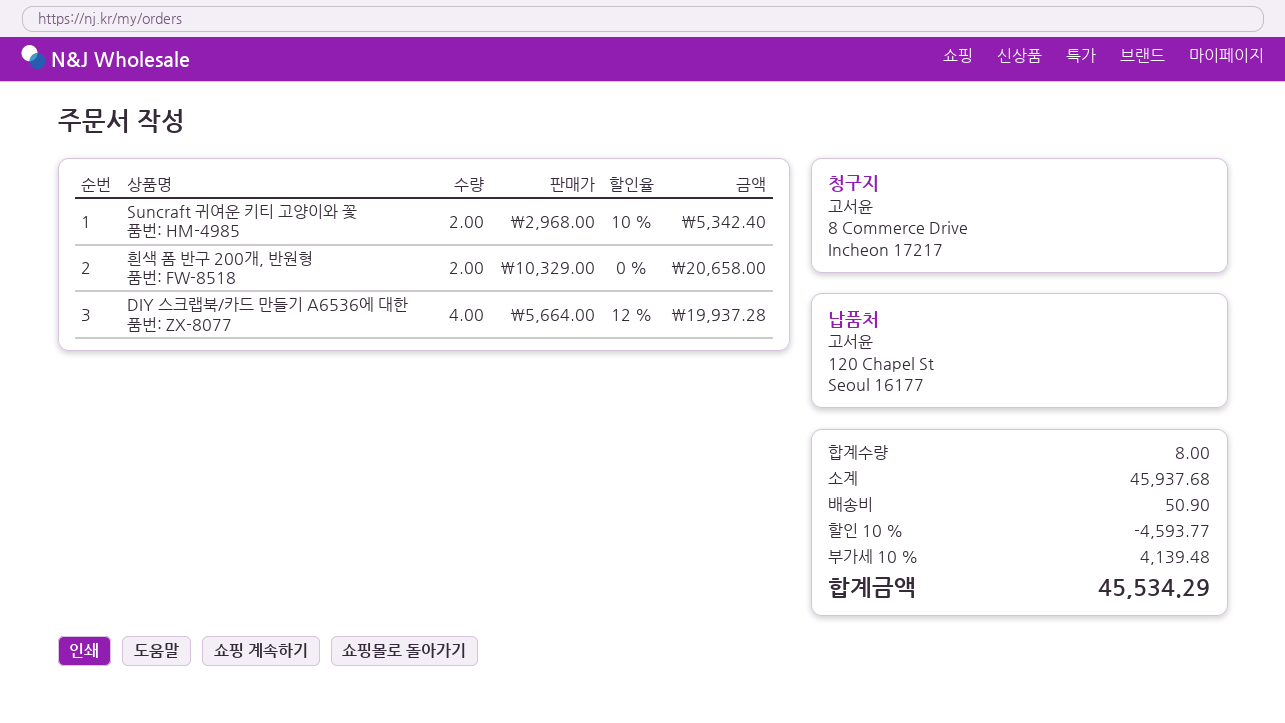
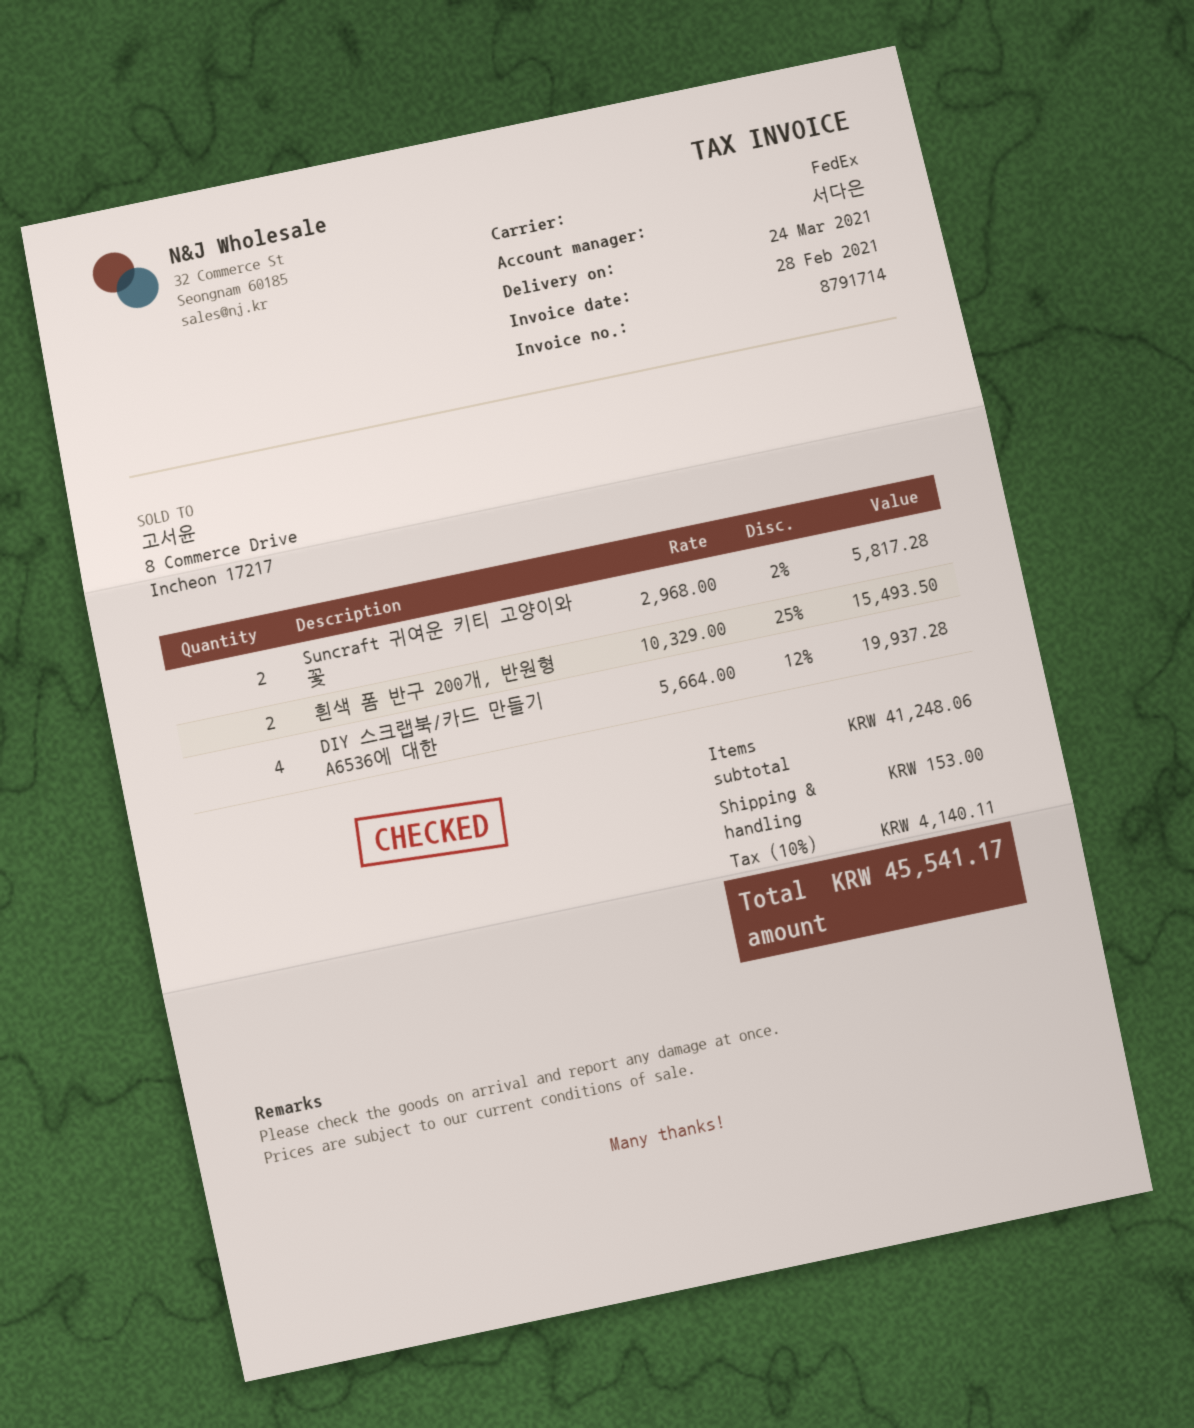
Suncraft 귀여운 키티 고양이와 꽃: 2 x 2968.00 - 10% = 5342.40 -> 2 x 2968.00 - 2% = 5817.28
흰색 폼 반구 200개, 반원형: 2 x 10329.00 = 20658.00 -> 2 x 10329.00 - 25% = 15493.50
subtotal: 45937.68 -> 41248.06
discount: 10% = 4593.77 -> none
shipping: 50.90 -> 153.00
tax: 10% = 4139.48 -> 10% = 4140.11
total: 45534.29 -> 45541.17

